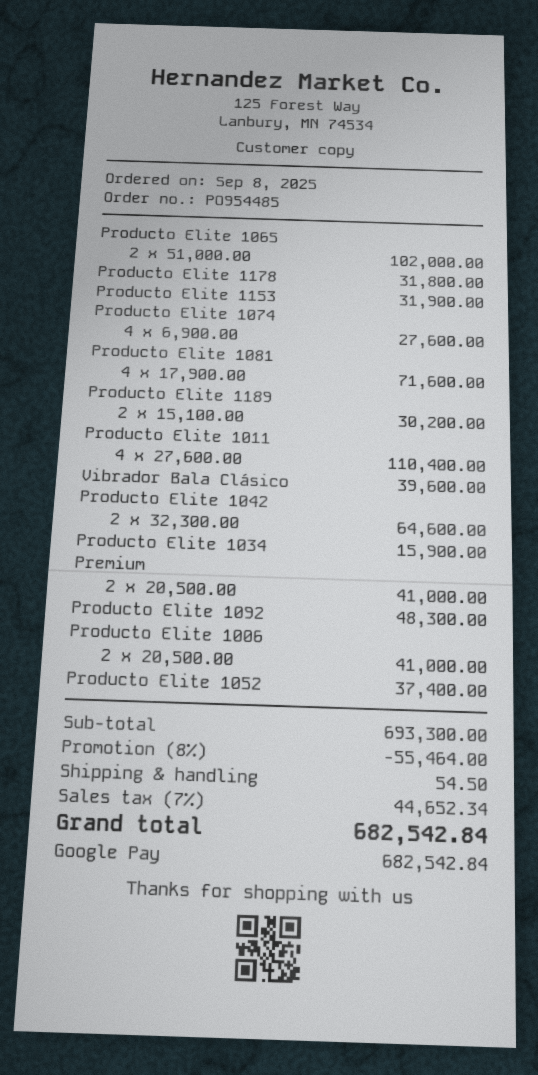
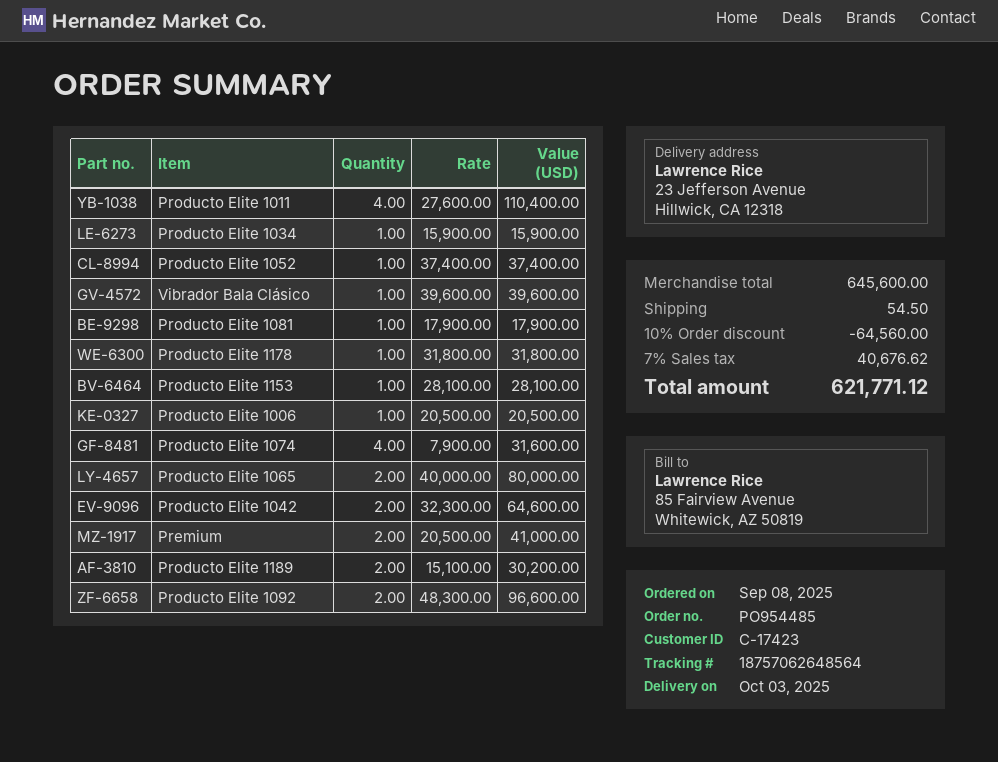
Producto Elite 1065: 2 x 51000.00 = 102000.00 -> 2 x 40000.00 = 80000.00
Producto Elite 1153: 1 x 31900.00 = 31900.00 -> 1 x 28100.00 = 28100.00
Producto Elite 1074: 4 x 6900.00 = 27600.00 -> 4 x 7900.00 = 31600.00
Producto Elite 1081: 4 x 17900.00 = 71600.00 -> 1 x 17900.00 = 17900.00
Producto Elite 1092: 1 x 48300.00 = 48300.00 -> 2 x 48300.00 = 96600.00
Producto Elite 1006: 2 x 20500.00 = 41000.00 -> 1 x 20500.00 = 20500.00
subtotal: 693300.00 -> 645600.00
discount: 8% = 55464.00 -> 10% = 64560.00
tax: 7% = 44652.34 -> 7% = 40676.62
total: 682542.84 -> 621771.12

